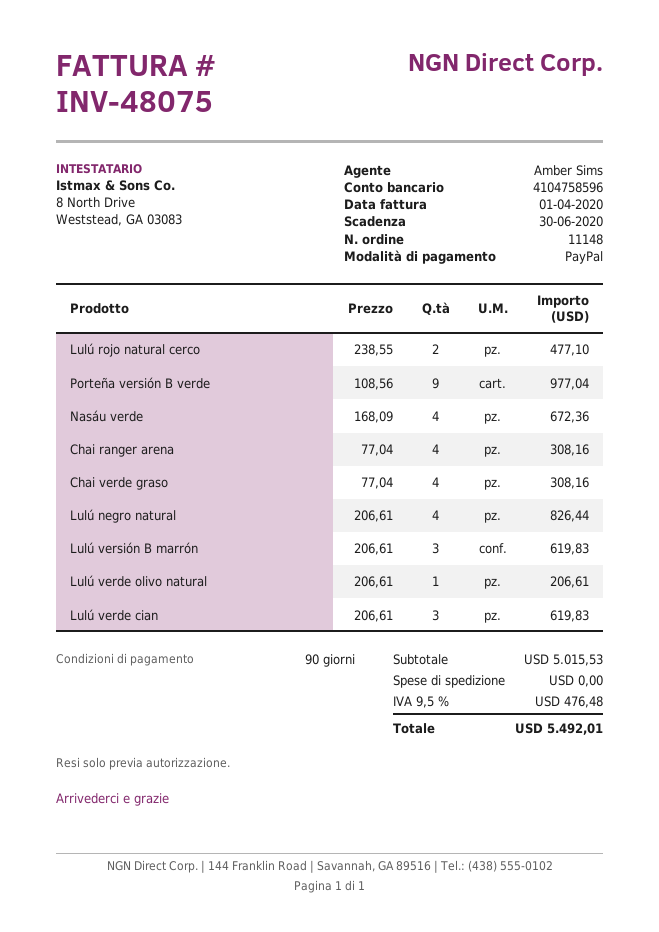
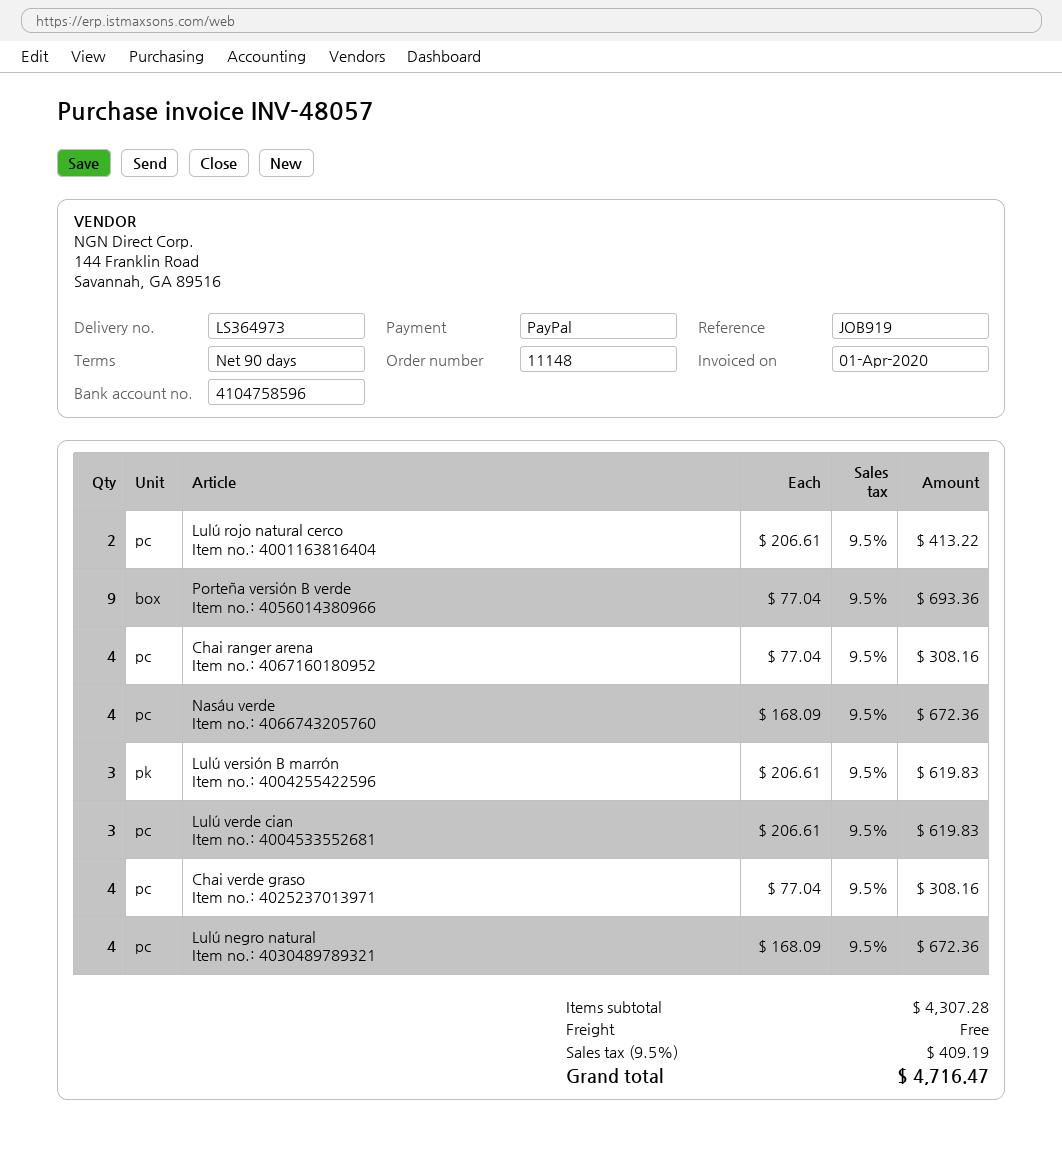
invoice number: INV-48075 -> INV-48057
Lulú rojo natural cerco: 2 x 238.55 = 477.10 -> 2 x 206.61 = 413.22
Porteña versión B verde: 9 x 108.56 = 977.04 -> 9 x 77.04 = 693.36
Lulú negro natural: 4 x 206.61 = 826.44 -> 4 x 168.09 = 672.36
Lulú verde olivo natural: 1 x 206.61 = 206.61 -> none
subtotal: 5015.53 -> 4307.28
tax: 9.5% = 476.48 -> 9.5% = 409.19
total: 5492.01 -> 4716.47

